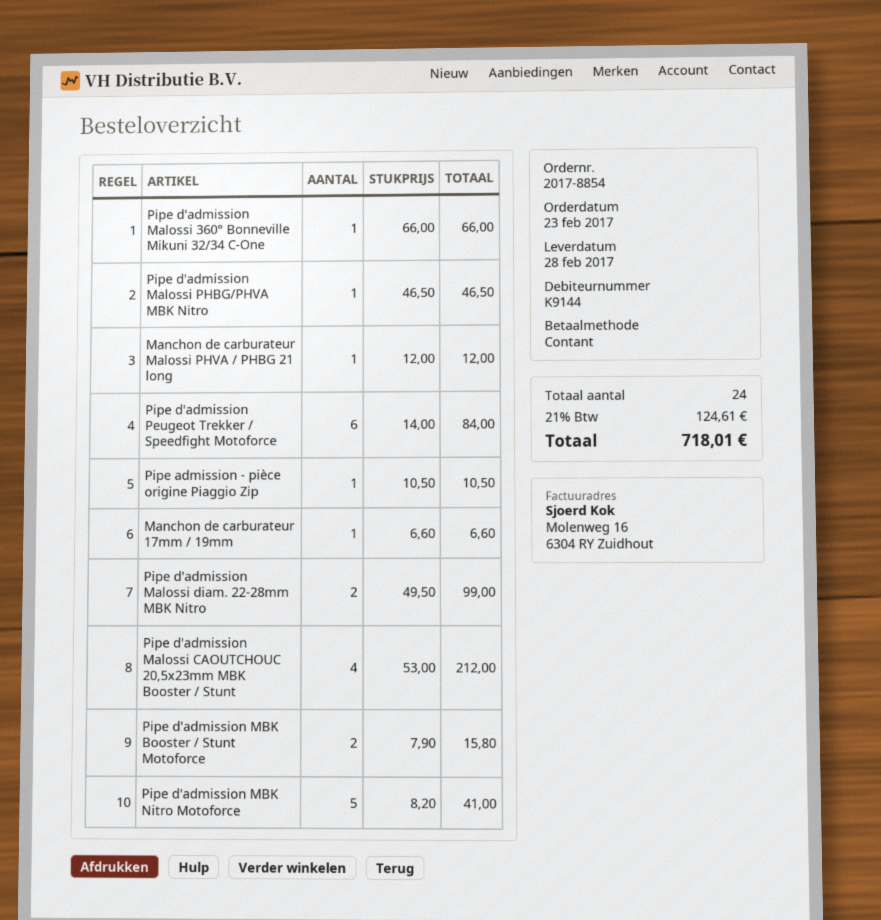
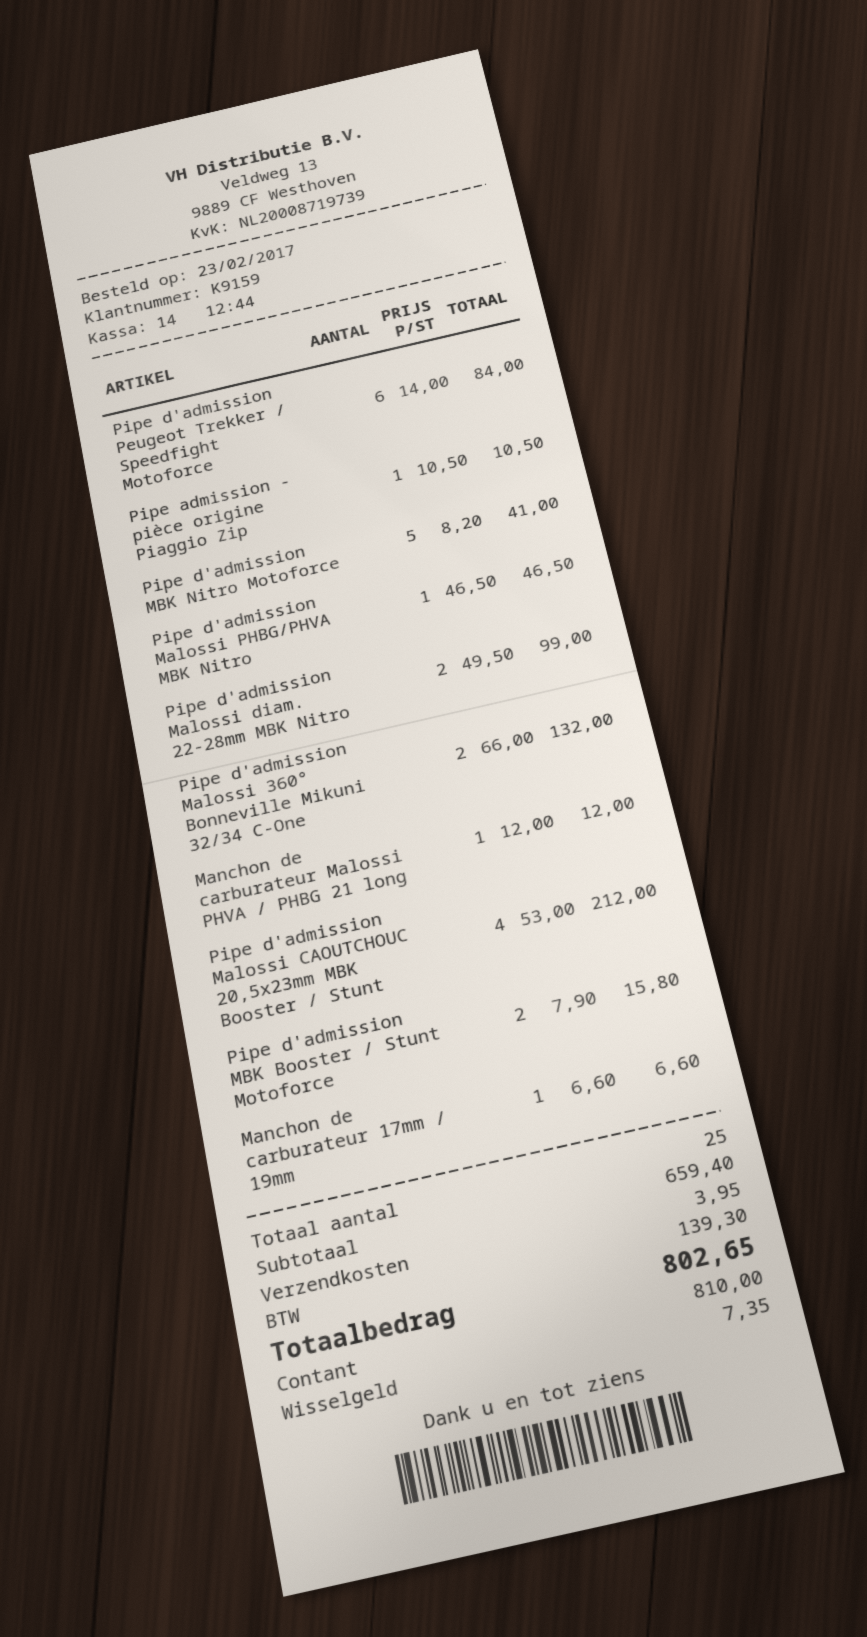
customer number: K9144 -> K9159
Pipe d'admission Malossi 360° Bonneville Mikuni 32/34 C-One: 1 x 66.00 = 66.00 -> 2 x 66.00 = 132.00
total quantity: 24 -> 25
shipping: none -> 3.95
tax: 124.61 -> 139.30
total: 718.01 -> 802.65

